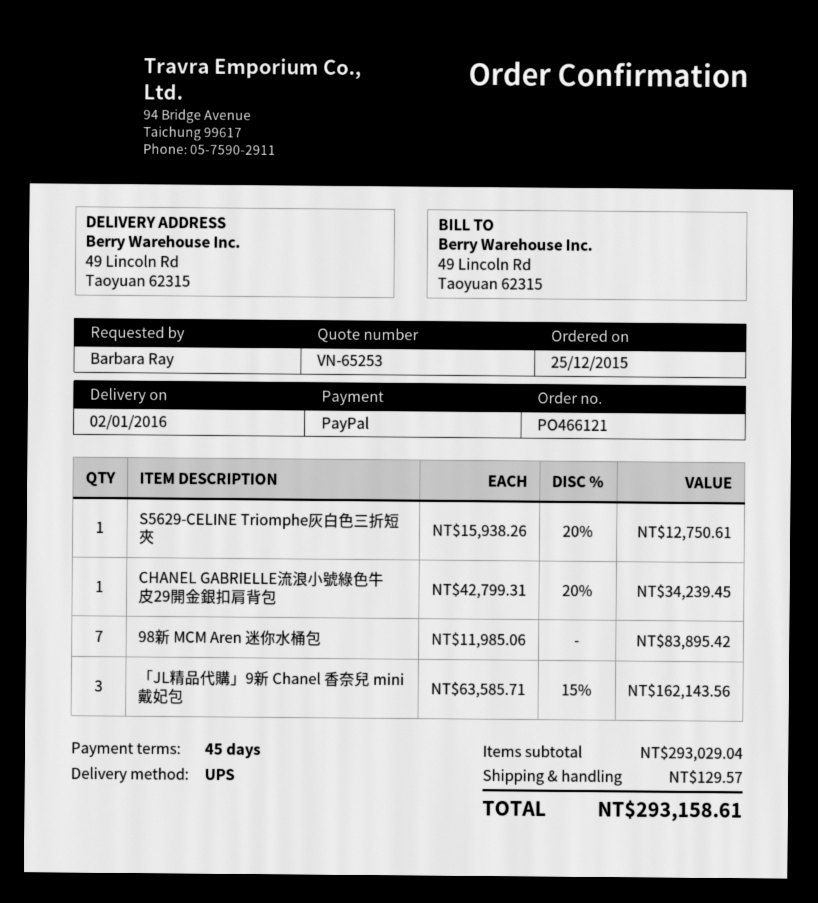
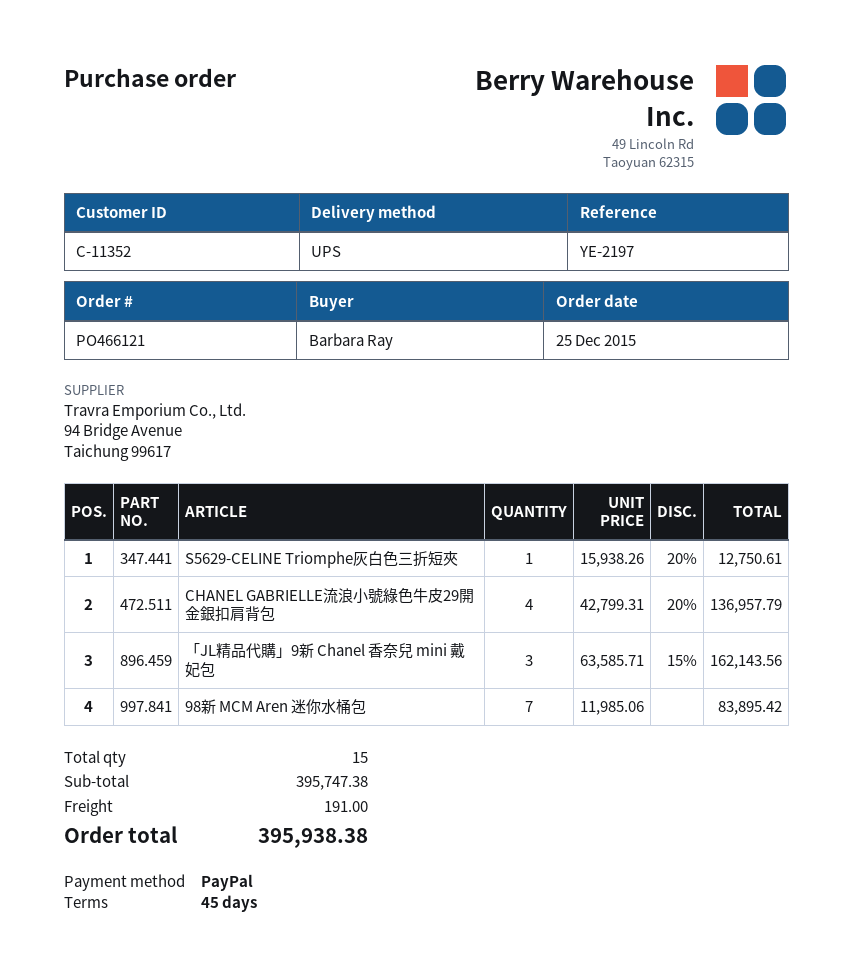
CHANEL GABRIELLE流浪小號綠色牛皮29開金銀扣肩背包: 1 x 42799.31 - 20% = 34239.45 -> 4 x 42799.31 - 20% = 136957.79
subtotal: 293029.04 -> 395747.38
shipping: 129.57 -> 191.00
total: 293158.61 -> 395938.38

